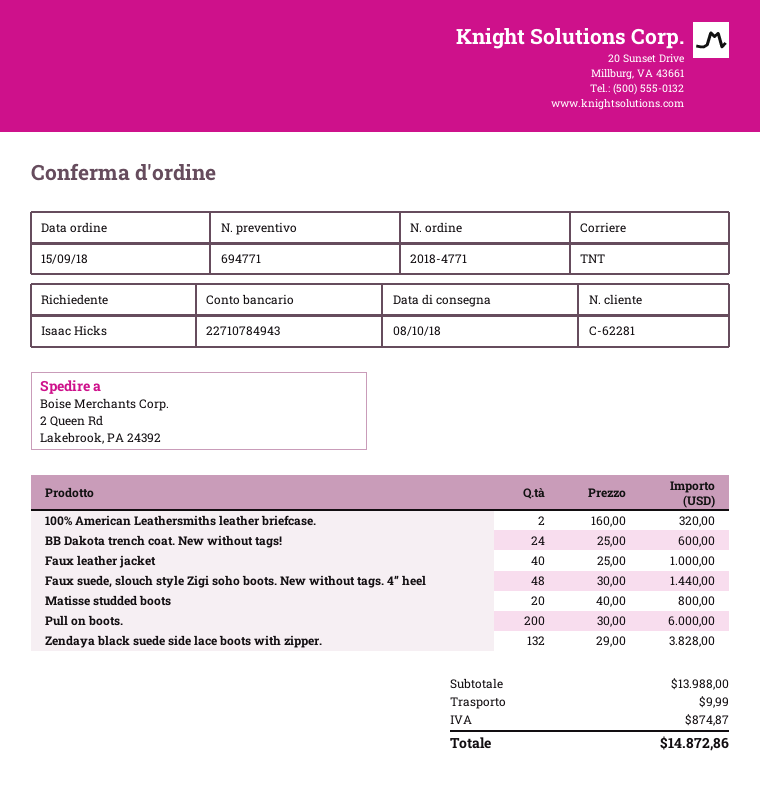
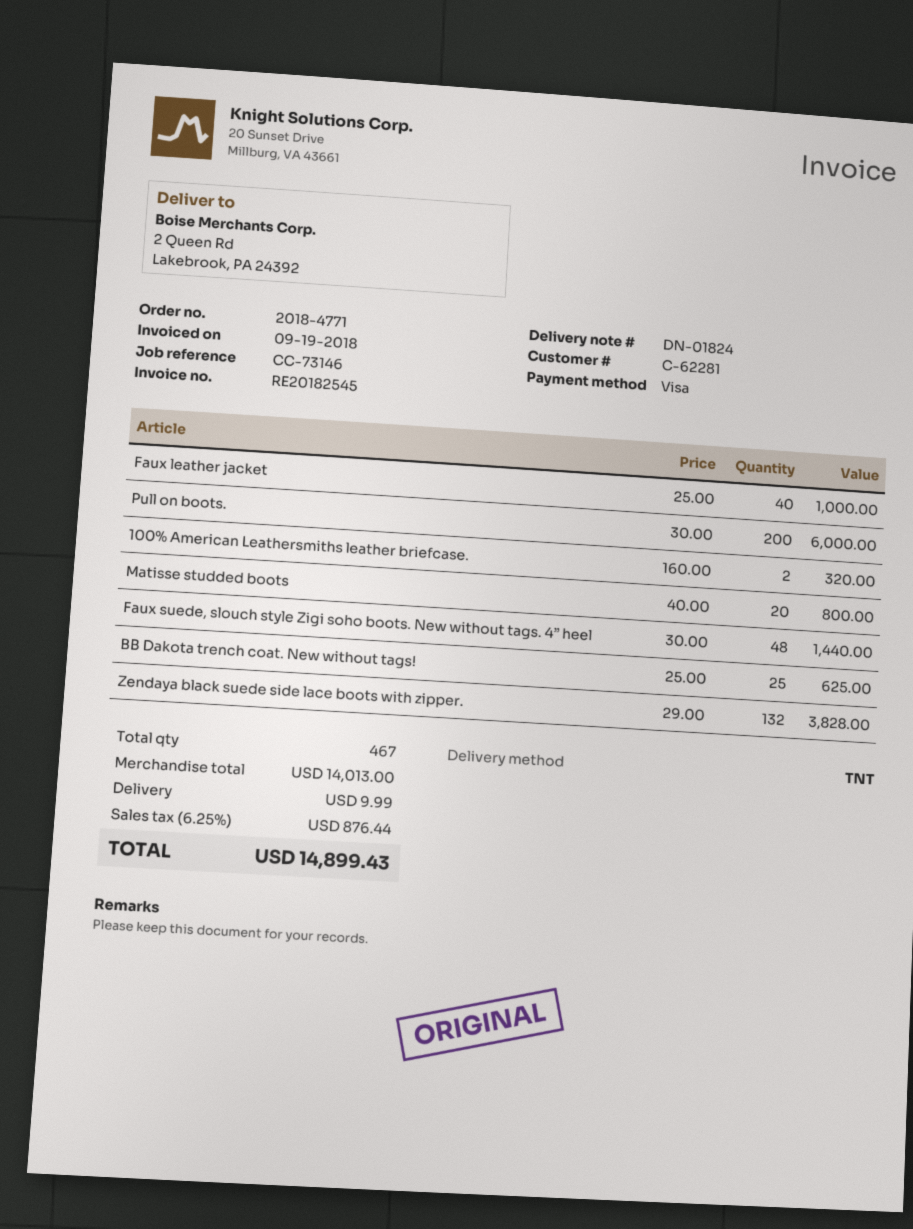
BB Dakota trench coat. New without tags!: 24 x 25.00 = 600.00 -> 25 x 25.00 = 625.00
subtotal: 13988.00 -> 14013.00
tax: 874.87 -> 876.44
total: 14872.86 -> 14899.43

